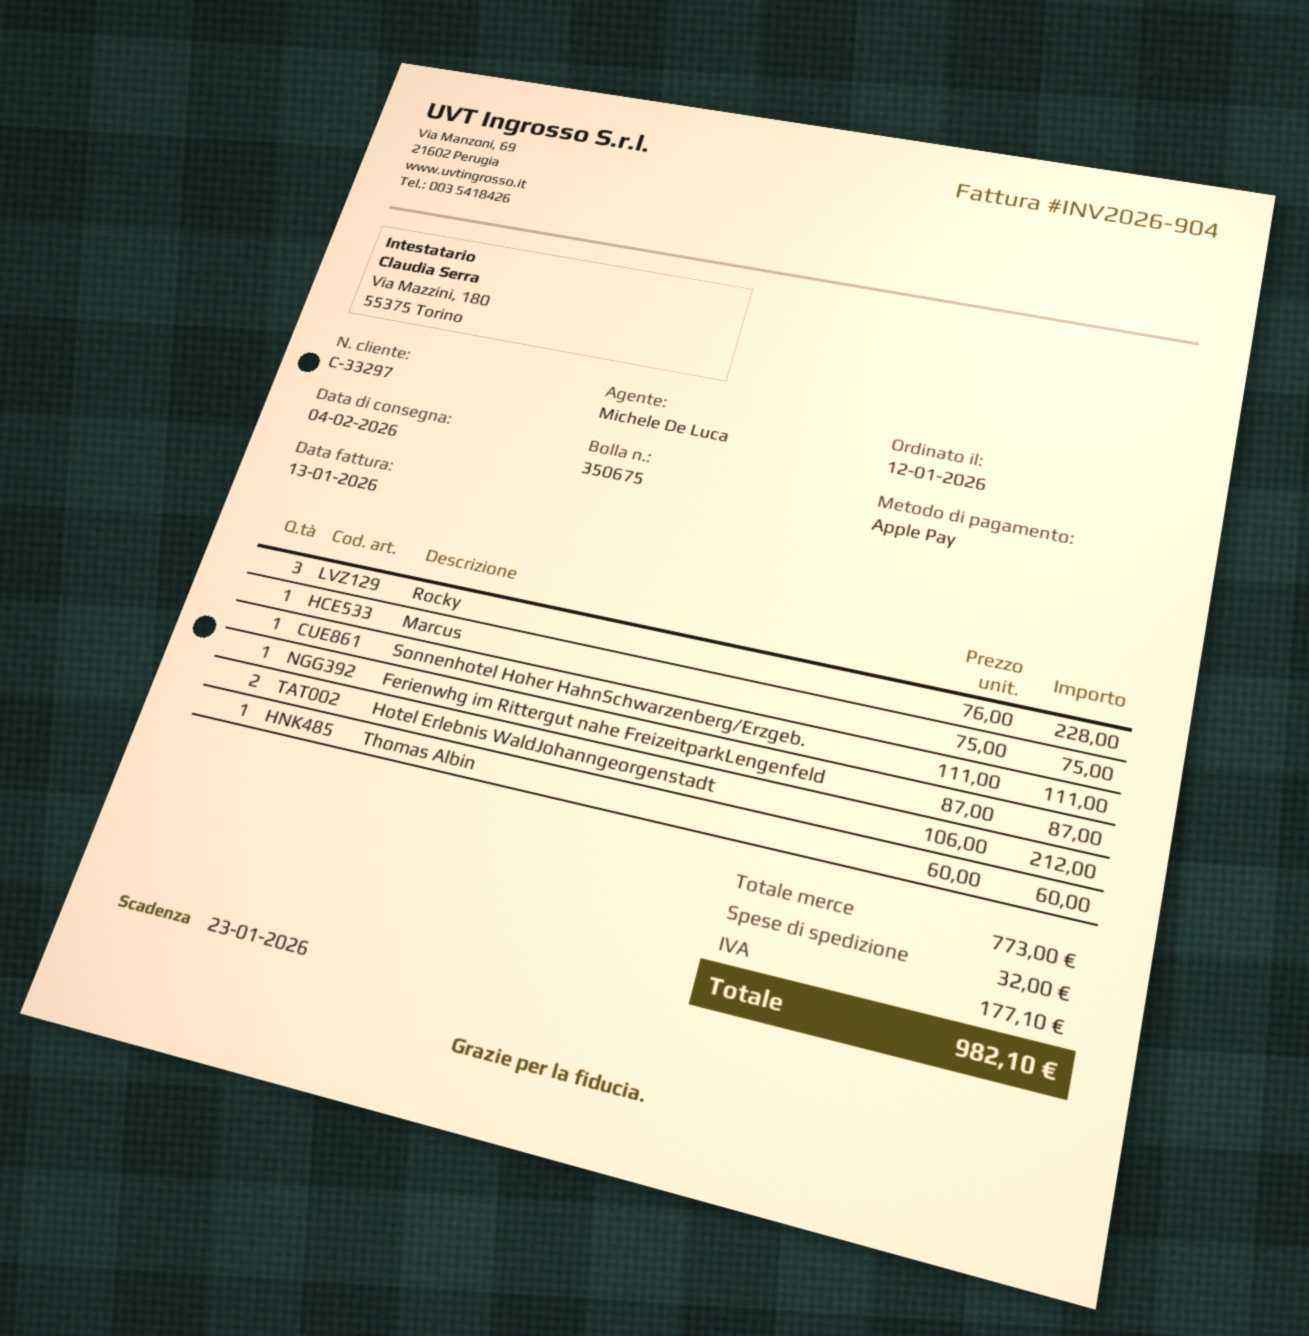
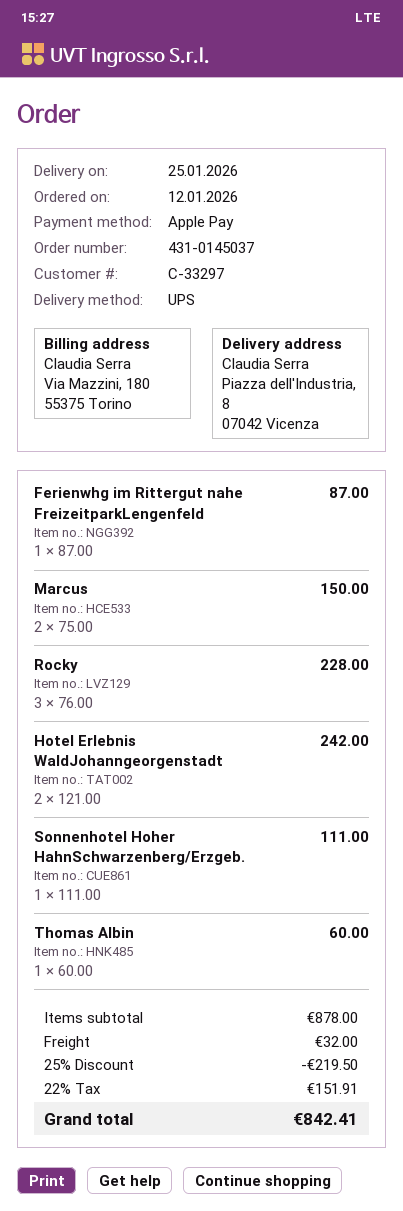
delivery date: 2026-02-04 -> 2026-01-25
Marcus: 1 x 75.00 = 75.00 -> 2 x 75.00 = 150.00
Hotel Erlebnis WaldJohanngeorgenstadt: 2 x 106.00 = 212.00 -> 2 x 121.00 = 242.00
subtotal: 773.00 -> 878.00
discount: none -> 25% = 219.50
tax: 177.10 -> 151.91
total: 982.10 -> 842.41

